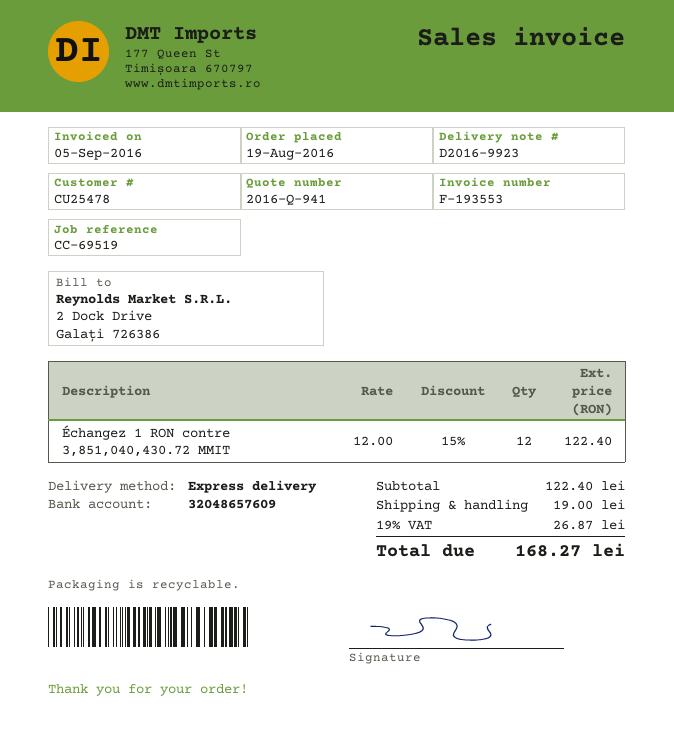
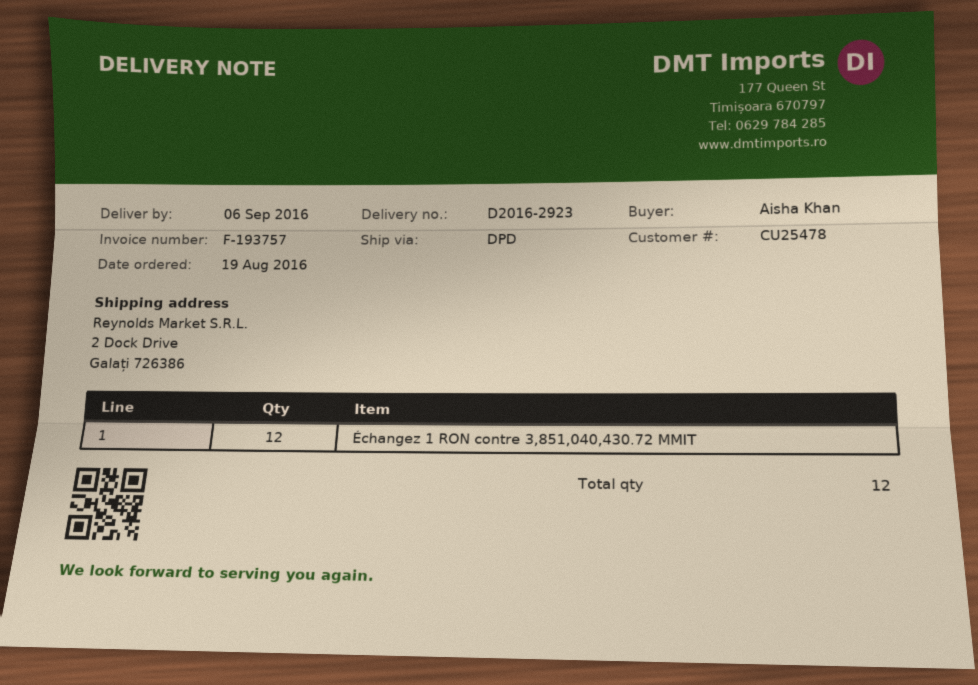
delivery note number: D2016-9923 -> D2016-2923
invoice number: F-193553 -> F-193757
shipping method: express -> DPD

